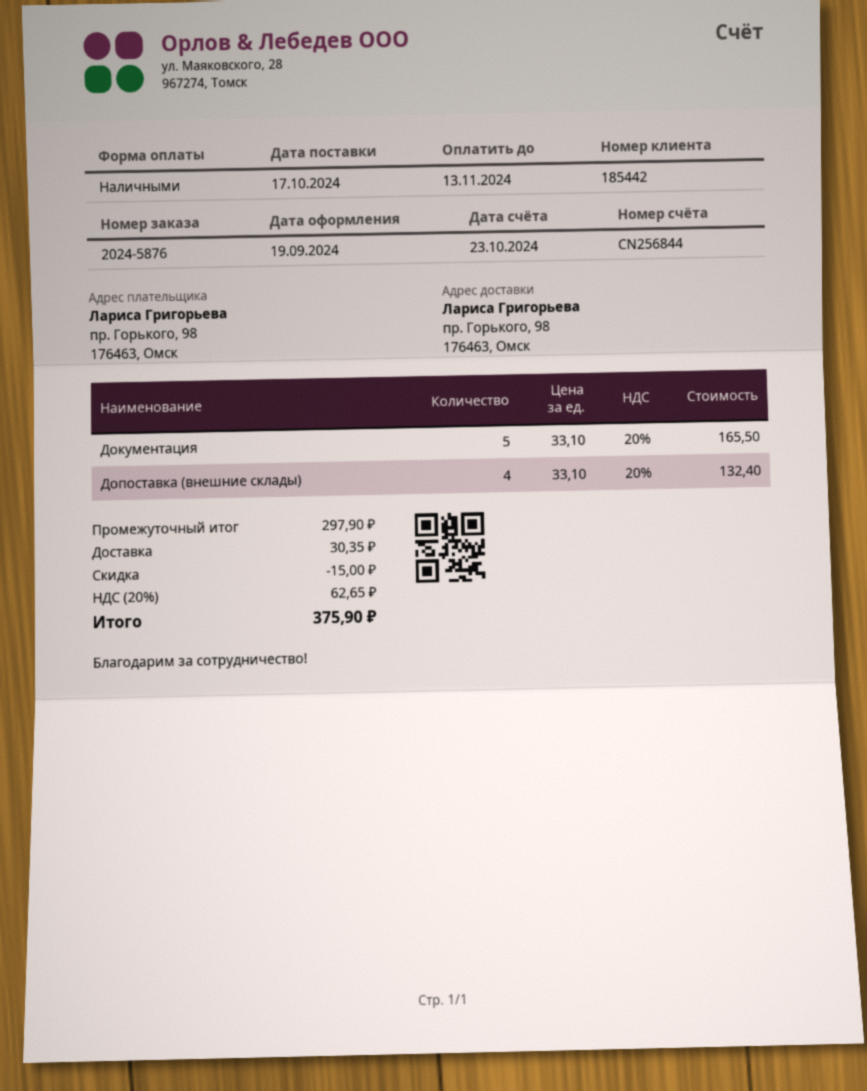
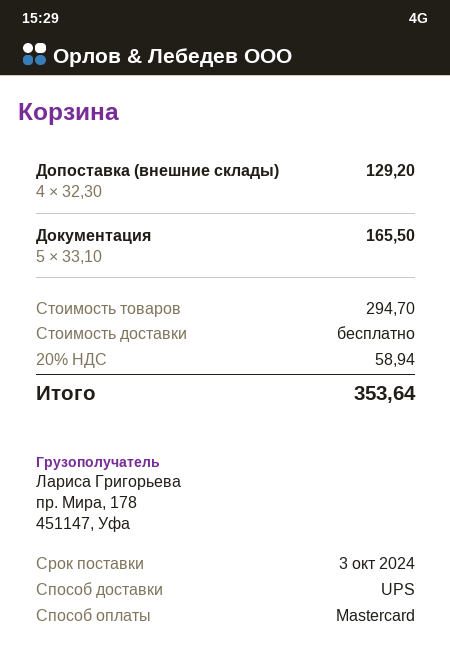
delivery date: 2024-10-17 -> 2024-10-03
payment method: cash -> Mastercard
ship to: пр. Горького, 98, 176463, Омск -> пр. Мира, 178, 451147, Уфа
Допоставка (внешние склады): 4 x 33.10 = 132.40 -> 4 x 32.30 = 129.20
subtotal: 297.90 -> 294.70
discount: 15.00 -> none
shipping: 30.35 -> 0.00
tax: 20% = 62.65 -> 20% = 58.94
total: 375.90 -> 353.64

